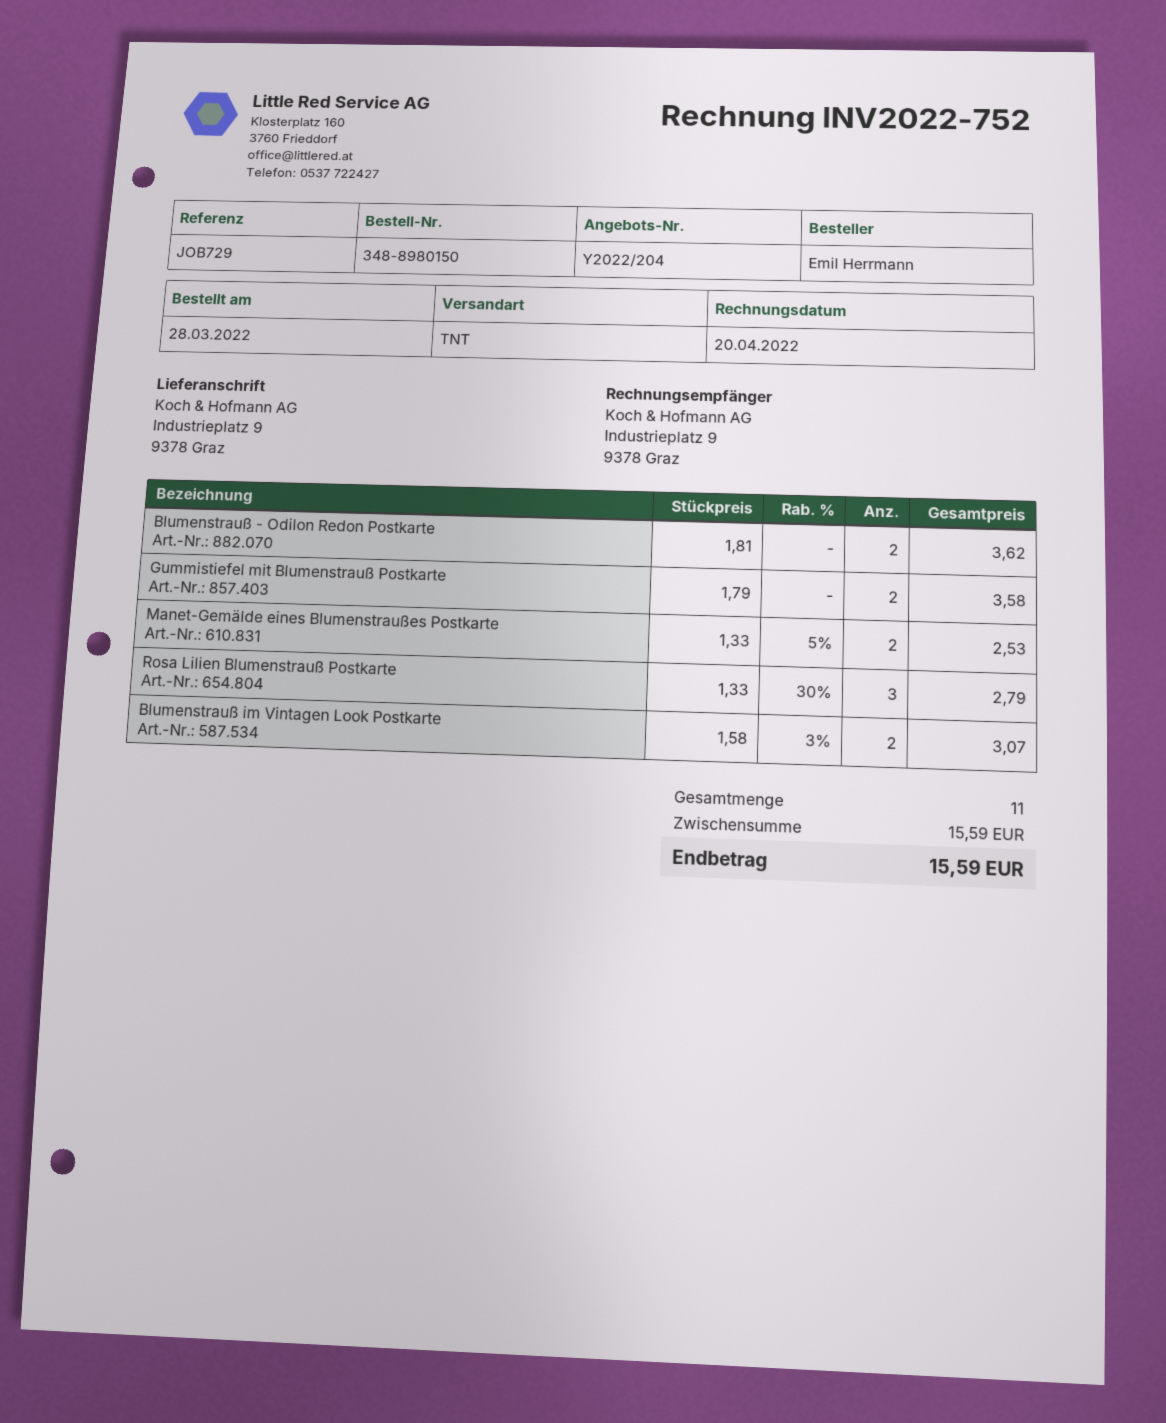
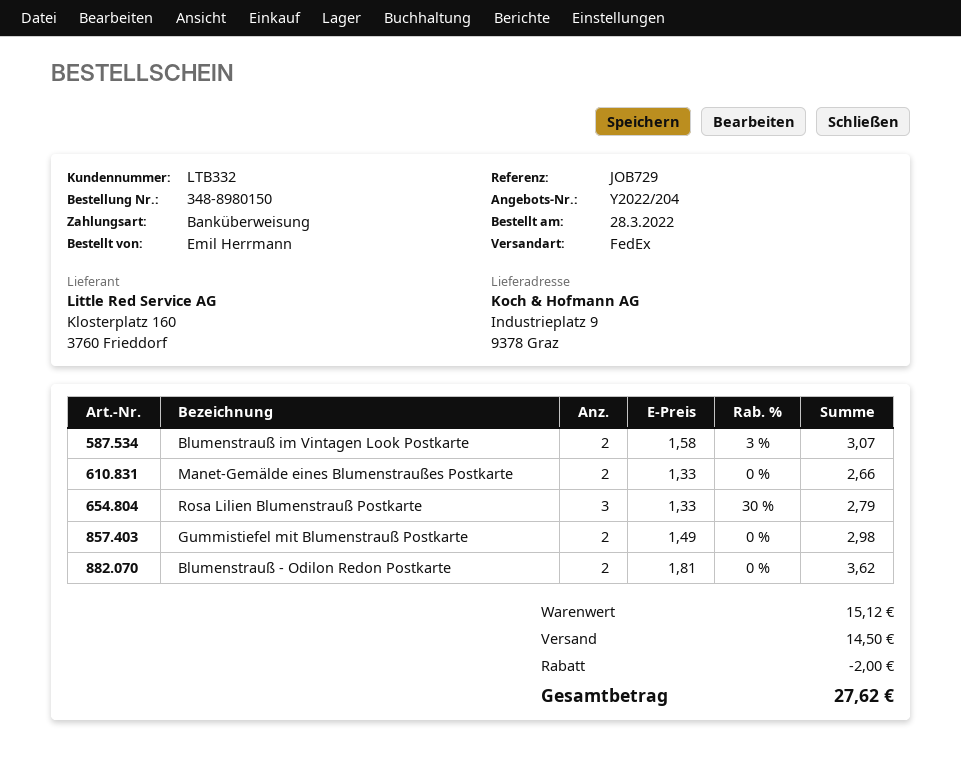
shipping method: TNT -> FedEx
Gummistiefel mit Blumenstrauß Postkarte: 2 x 1.79 = 3.58 -> 2 x 1.49 = 2.98
Manet-Gemälde eines Blumenstraußes Postkarte: 2 x 1.33 - 5% = 2.53 -> 2 x 1.33 = 2.66
subtotal: 15.59 -> 15.12
discount: none -> 2.00
shipping: none -> 14.50
total: 15.59 -> 27.62

